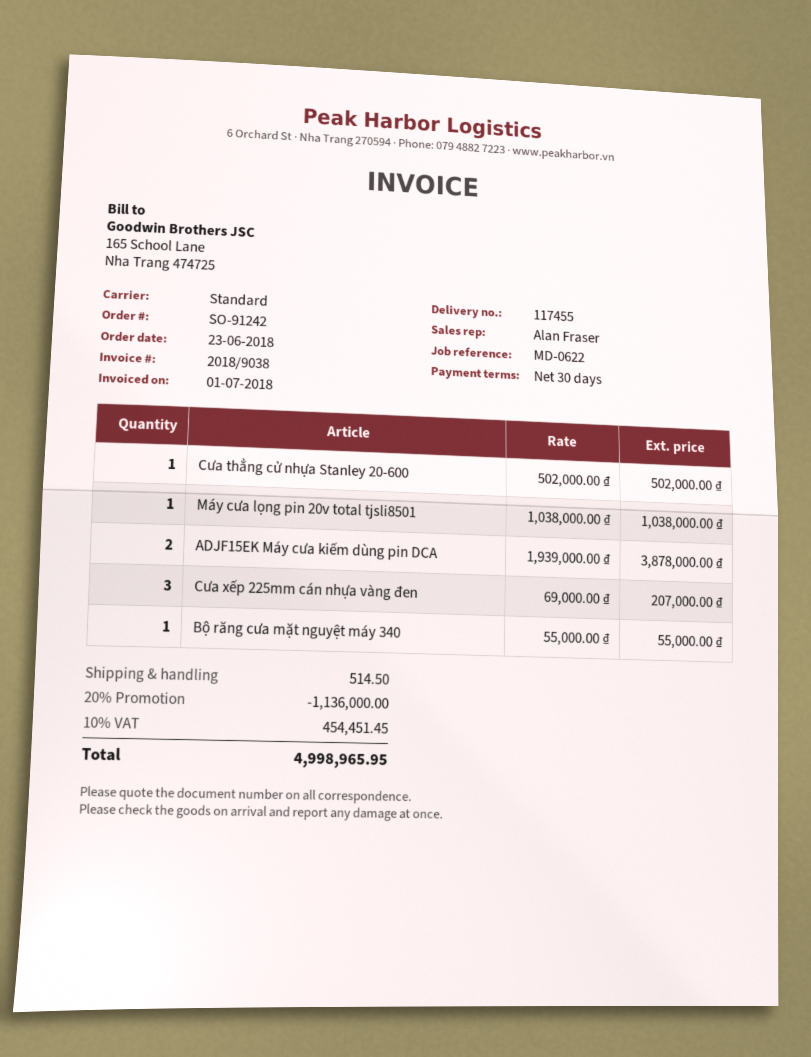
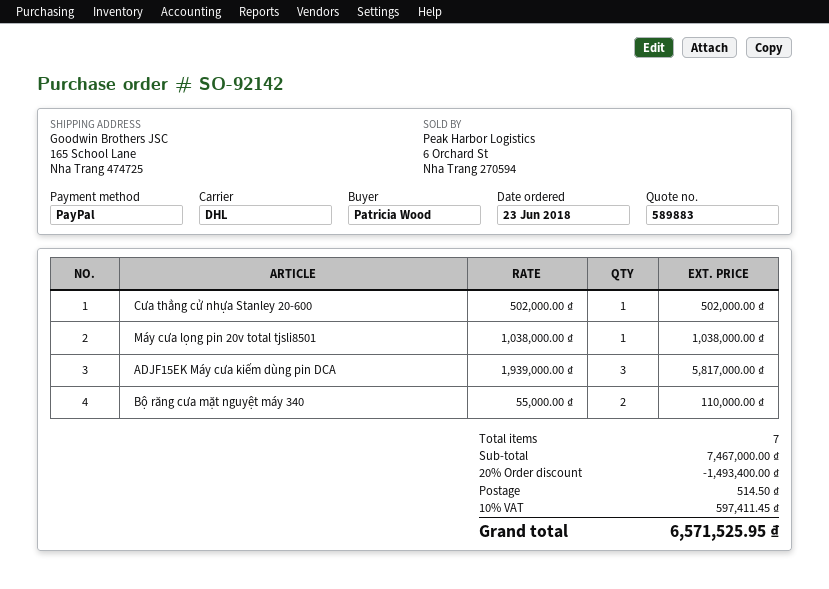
order number: SO-91242 -> SO-92142
shipping method: standard -> DHL
ADJF15EK Máy cưa kiếm dùng pin DCA: 2 x 1939000.00 = 3878000.00 -> 3 x 1939000.00 = 5817000.00
Cưa xếp 225mm cán nhựa vàng đen: 3 x 69000.00 = 207000.00 -> none
Bộ răng cưa mặt nguyệt máy 340: 1 x 55000.00 = 55000.00 -> 2 x 55000.00 = 110000.00
discount: 20% = 1136000.00 -> 20% = 1493400.00
tax: 10% = 454451.45 -> 10% = 597411.45
total: 4998965.95 -> 6571525.95

